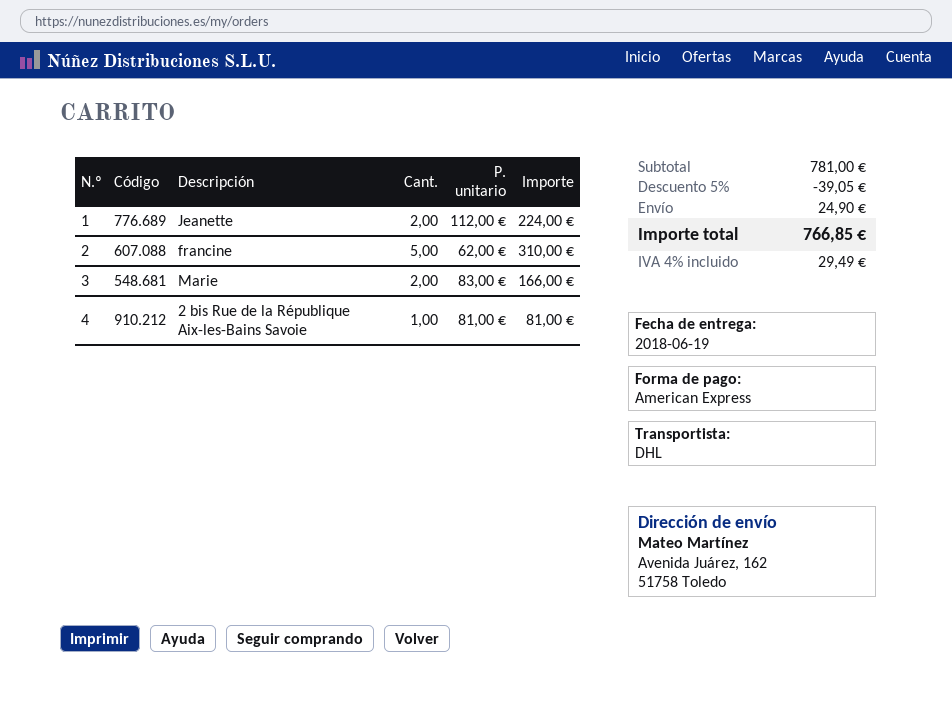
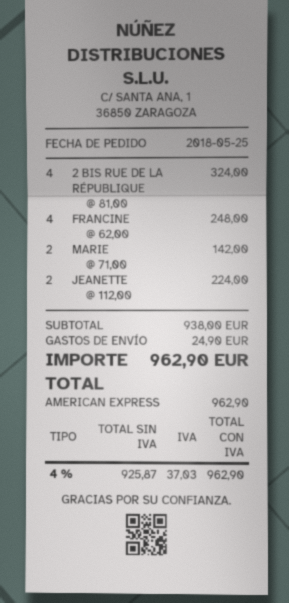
francine: 5 x 62.00 = 310.00 -> 4 x 62.00 = 248.00
Marie: 2 x 83.00 = 166.00 -> 2 x 71.00 = 142.00
2 bis Rue de la République Aix-les-Bains Savoie: 1 x 81.00 = 81.00 -> 4 x 81.00 = 324.00
subtotal: 781.00 -> 938.00
discount: 5% = 39.05 -> none
tax: 4% = 29.49 -> 4% = 37.03
total: 766.85 -> 962.90

